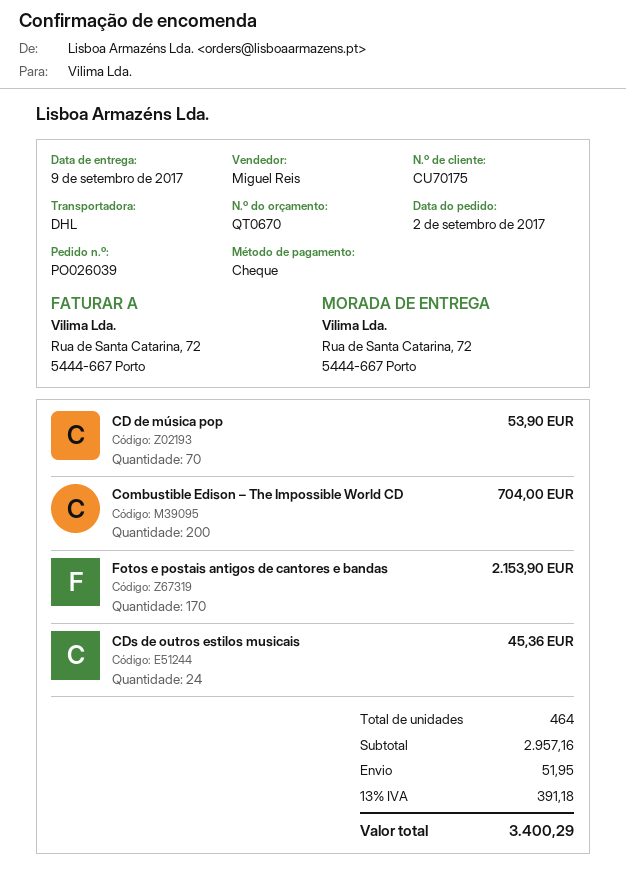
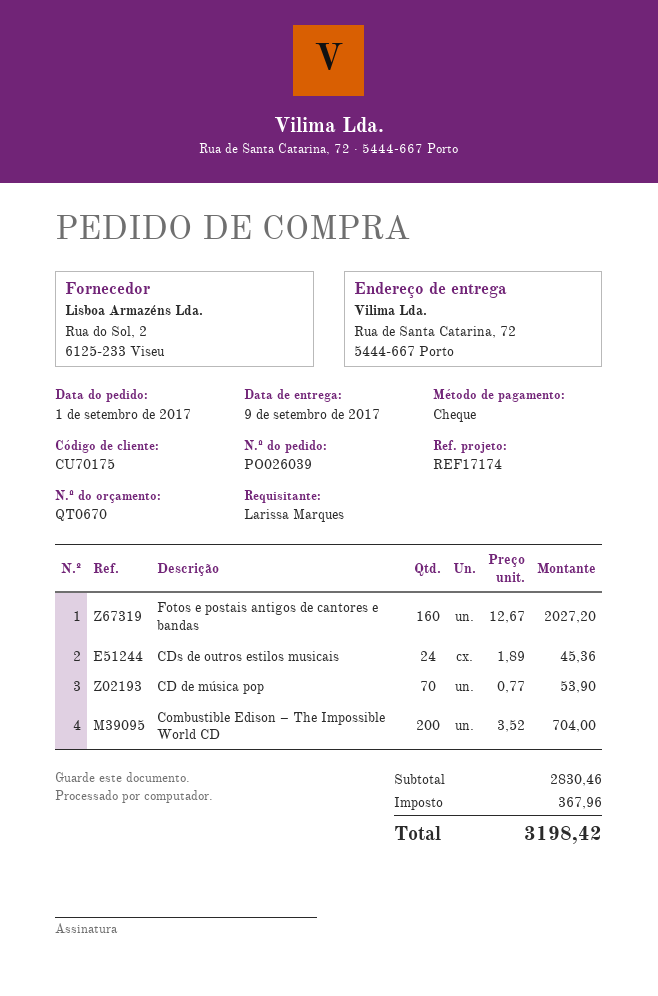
order date: 2017-09-02 -> 2017-09-01
Fotos e postais antigos de cantores e bandas: 170 for 2153.90 -> 160 for 2027.20
subtotal: 2957.16 -> 2830.46
shipping: 51.95 -> none
tax: 391.18 -> 367.96
total: 3400.29 -> 3198.42

